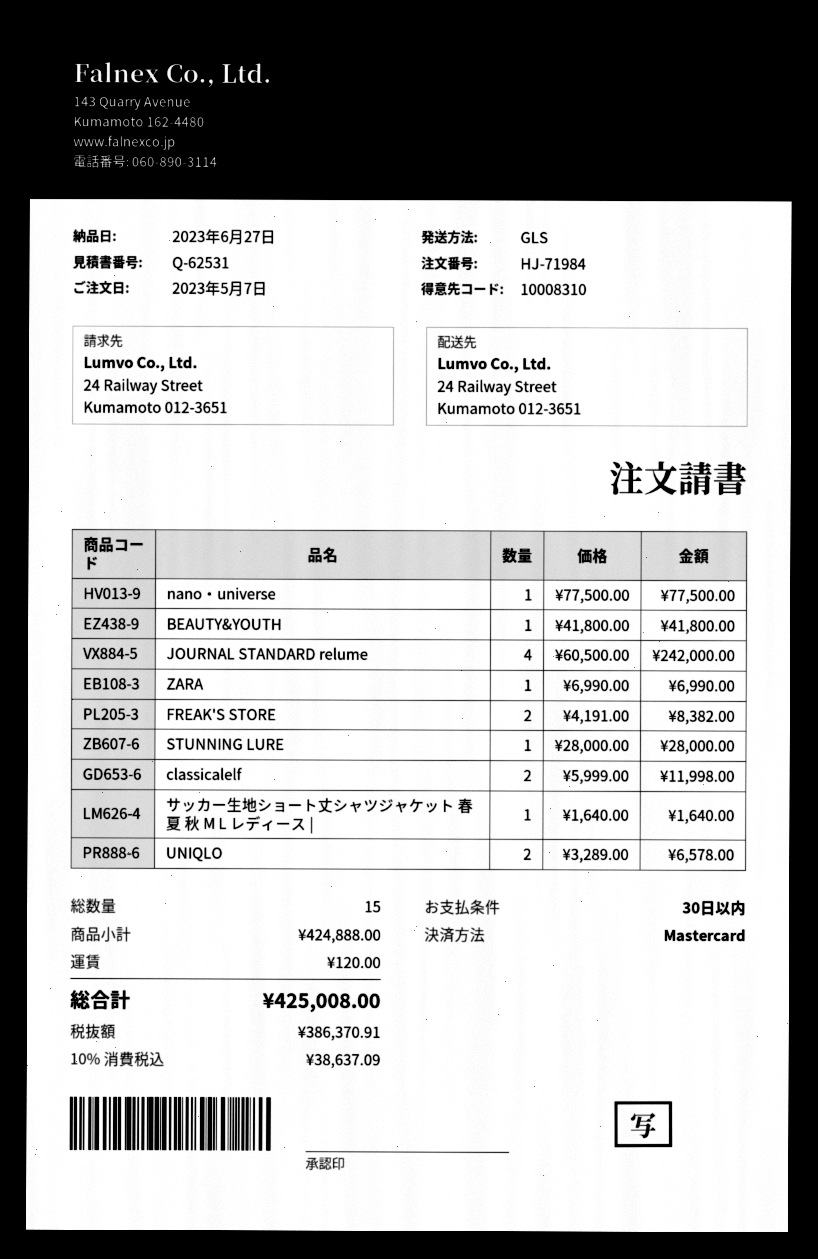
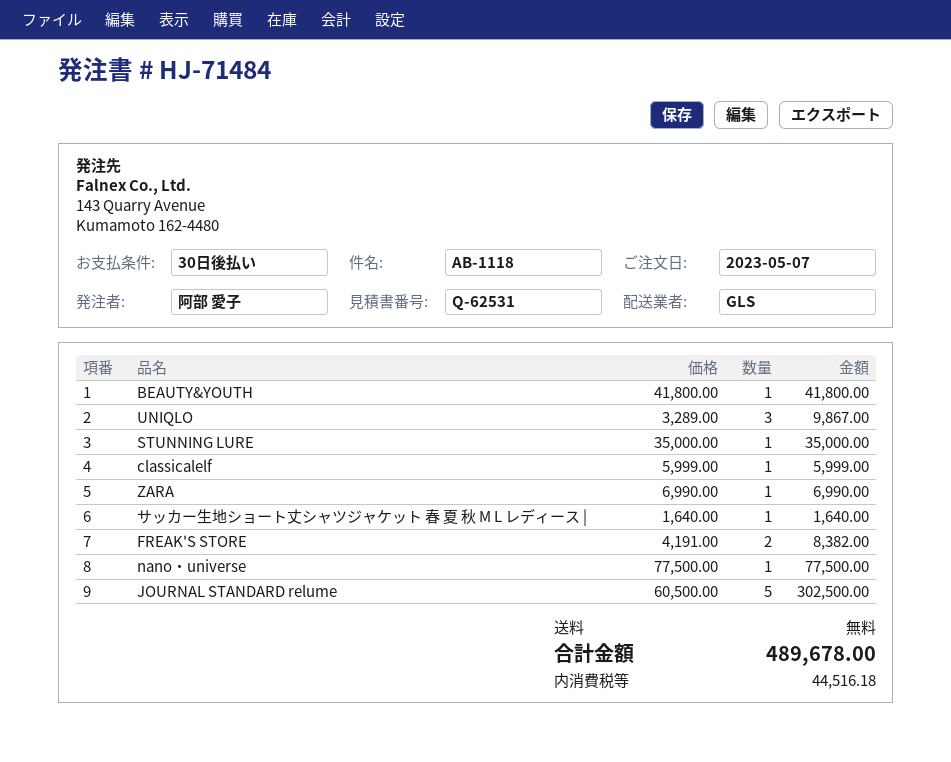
order number: HJ-71984 -> HJ-71484
JOURNAL STANDARD relume: 4 x 60500.00 = 242000.00 -> 5 x 60500.00 = 302500.00
STUNNING LURE: 1 x 28000.00 = 28000.00 -> 1 x 35000.00 = 35000.00
classicalelf: 2 x 5999.00 = 11998.00 -> 1 x 5999.00 = 5999.00
UNIQLO: 2 x 3289.00 = 6578.00 -> 3 x 3289.00 = 9867.00
shipping: 120.00 -> 0.00
tax: 38637.09 -> 44516.18
total: 425008.00 -> 489678.00

